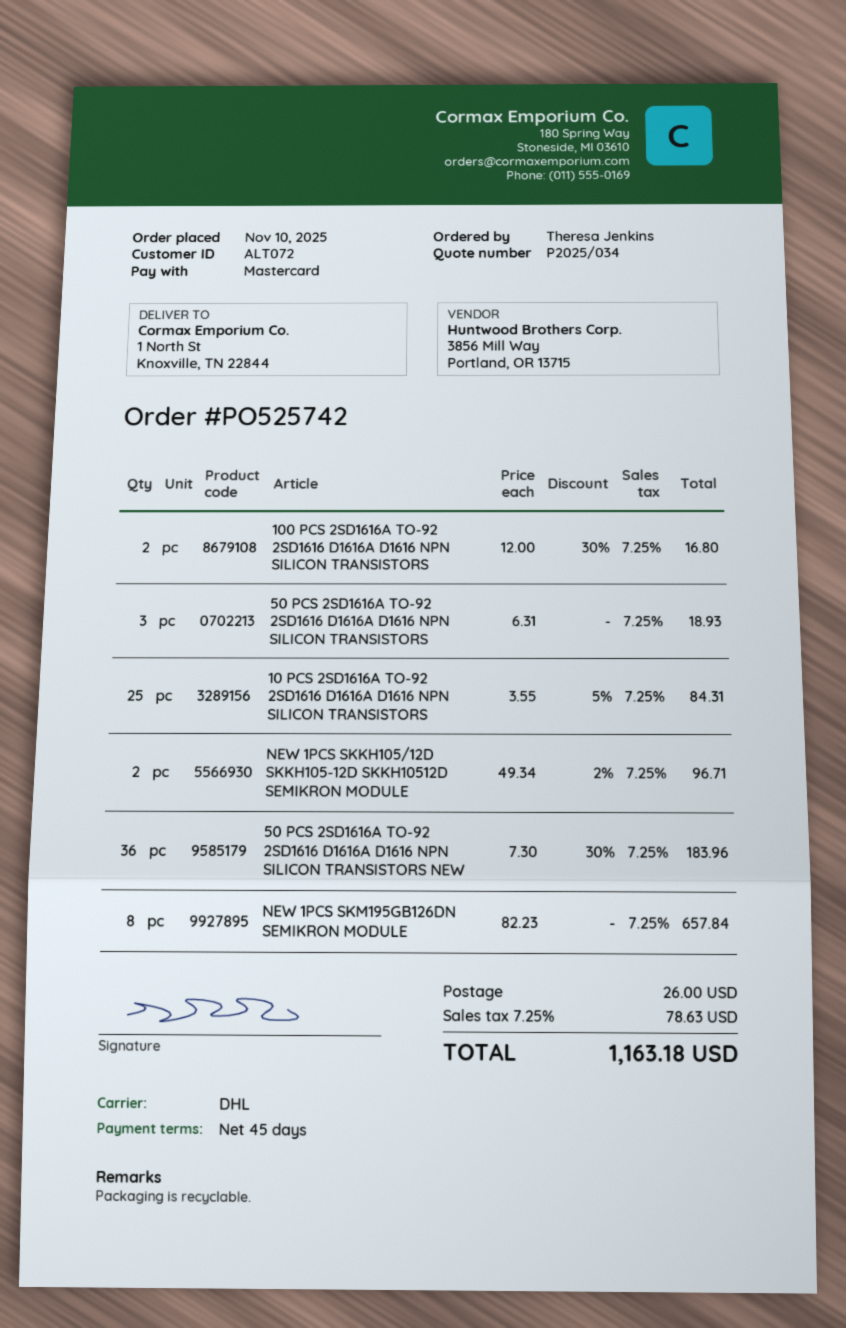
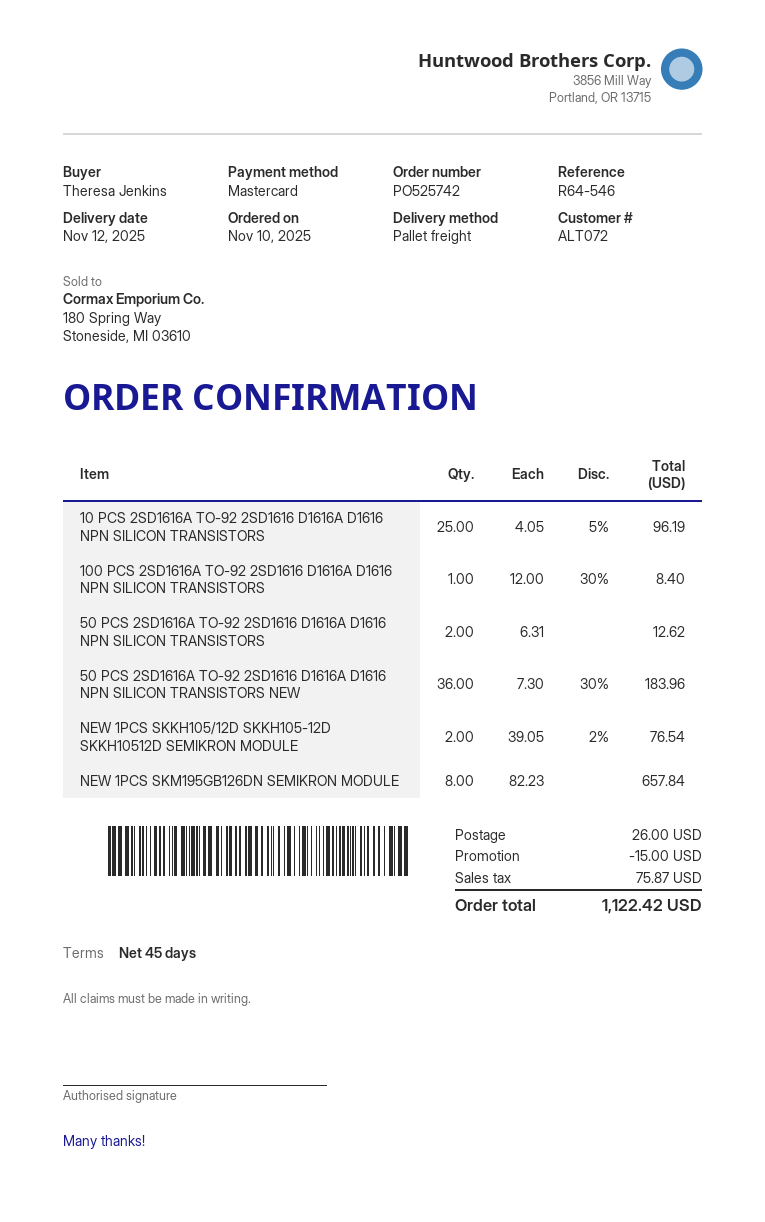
shipping method: DHL -> pallet freight
100 PCS 2SD1616A TO-92 2SD1616 D1616A D1616 NPN SILICON TRANSISTORS: 2 x 12.00 - 30% = 16.80 -> 1 x 12.00 - 30% = 8.40
50 PCS 2SD1616A TO-92 2SD1616 D1616A D1616 NPN SILICON TRANSISTORS: 3 x 6.31 = 18.93 -> 2 x 6.31 = 12.62
10 PCS 2SD1616A TO-92 2SD1616 D1616A D1616 NPN SILICON TRANSISTORS: 25 x 3.55 - 5% = 84.31 -> 25 x 4.05 - 5% = 96.19
NEW 1PCS SKKH105/12D SKKH105-12D SKKH10512D SEMIKRON MODULE: 2 x 49.34 - 2% = 96.71 -> 2 x 39.05 - 2% = 76.54
discount: none -> 15.00
tax: 78.63 -> 75.87
total: 1163.18 -> 1122.42

